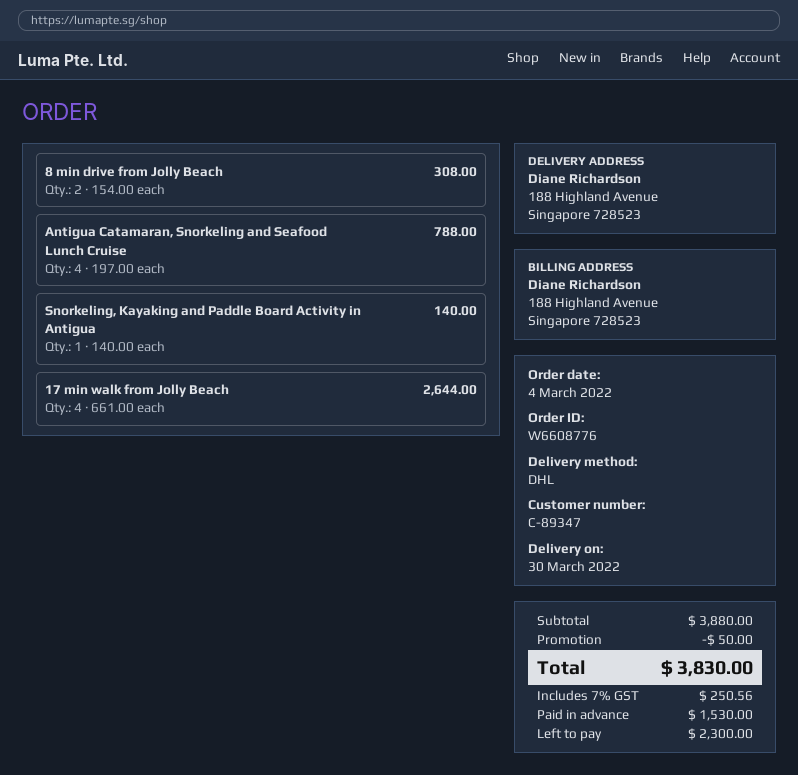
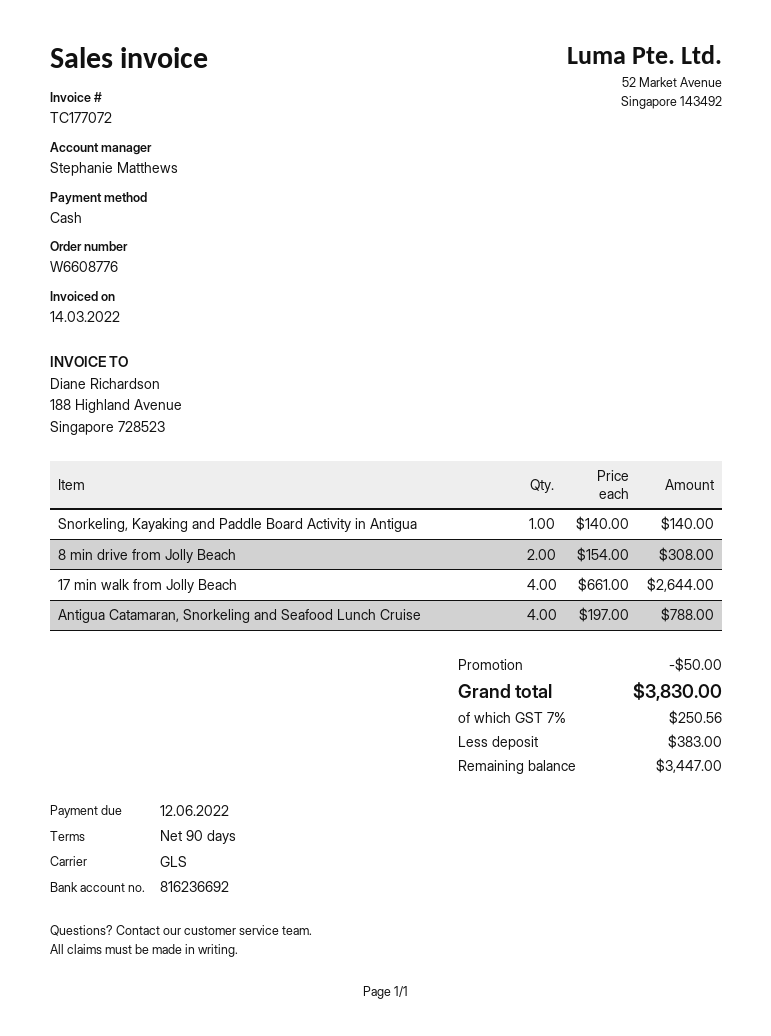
shipping method: DHL -> GLS
deposit: 1530.00 -> 383.00
balance: 2300.00 -> 3447.00

